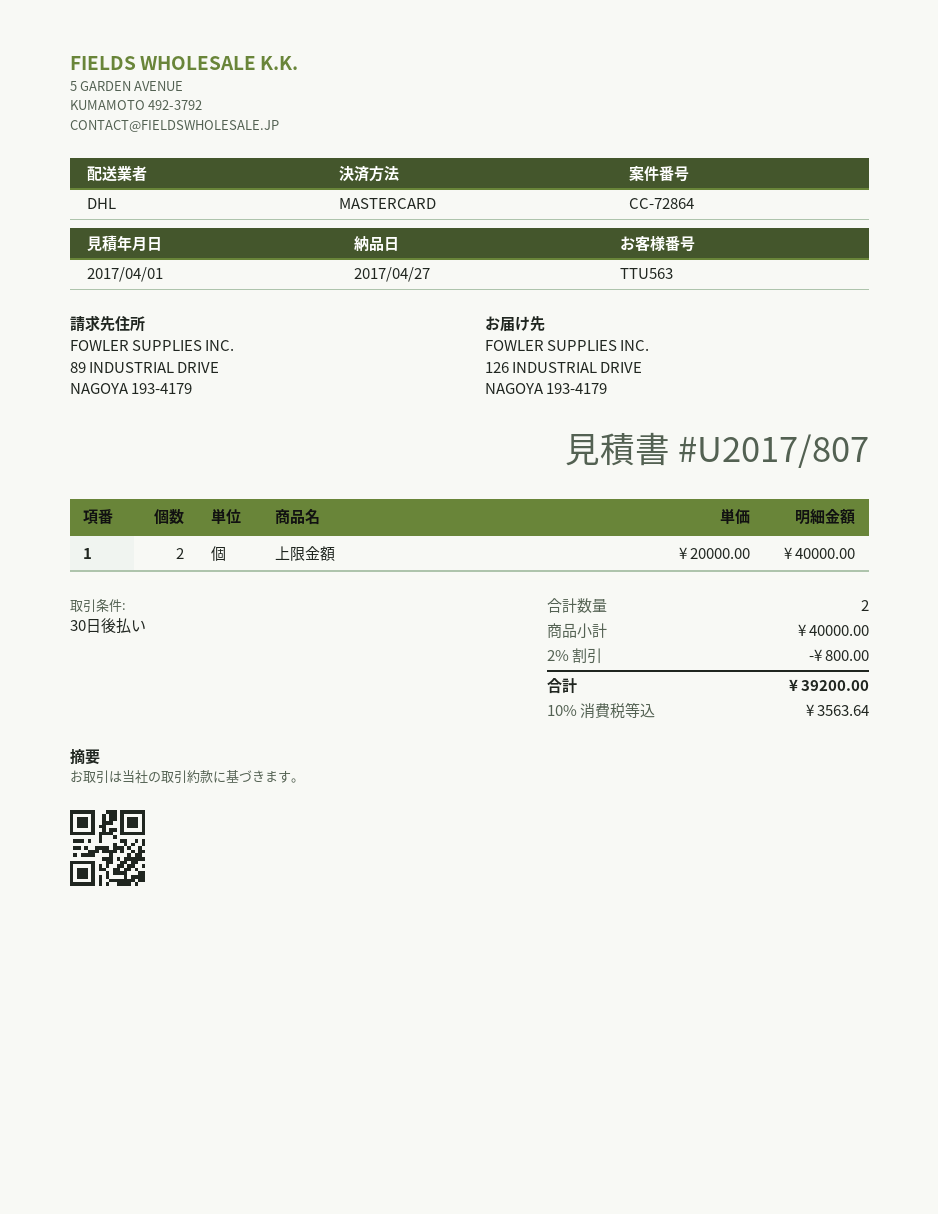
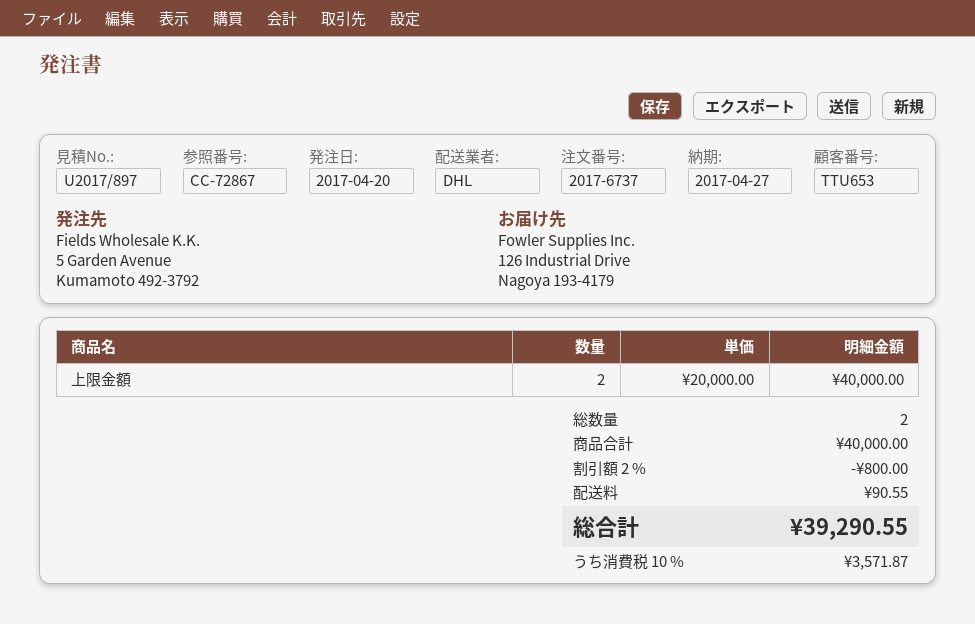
quote number: U2017/807 -> U2017/897
customer number: TTU563 -> TTU653
reference: CC-72864 -> CC-72867
shipping: none -> 90.55
tax: 10% = 3563.64 -> 10% = 3571.87
total: 39200.00 -> 39290.55

